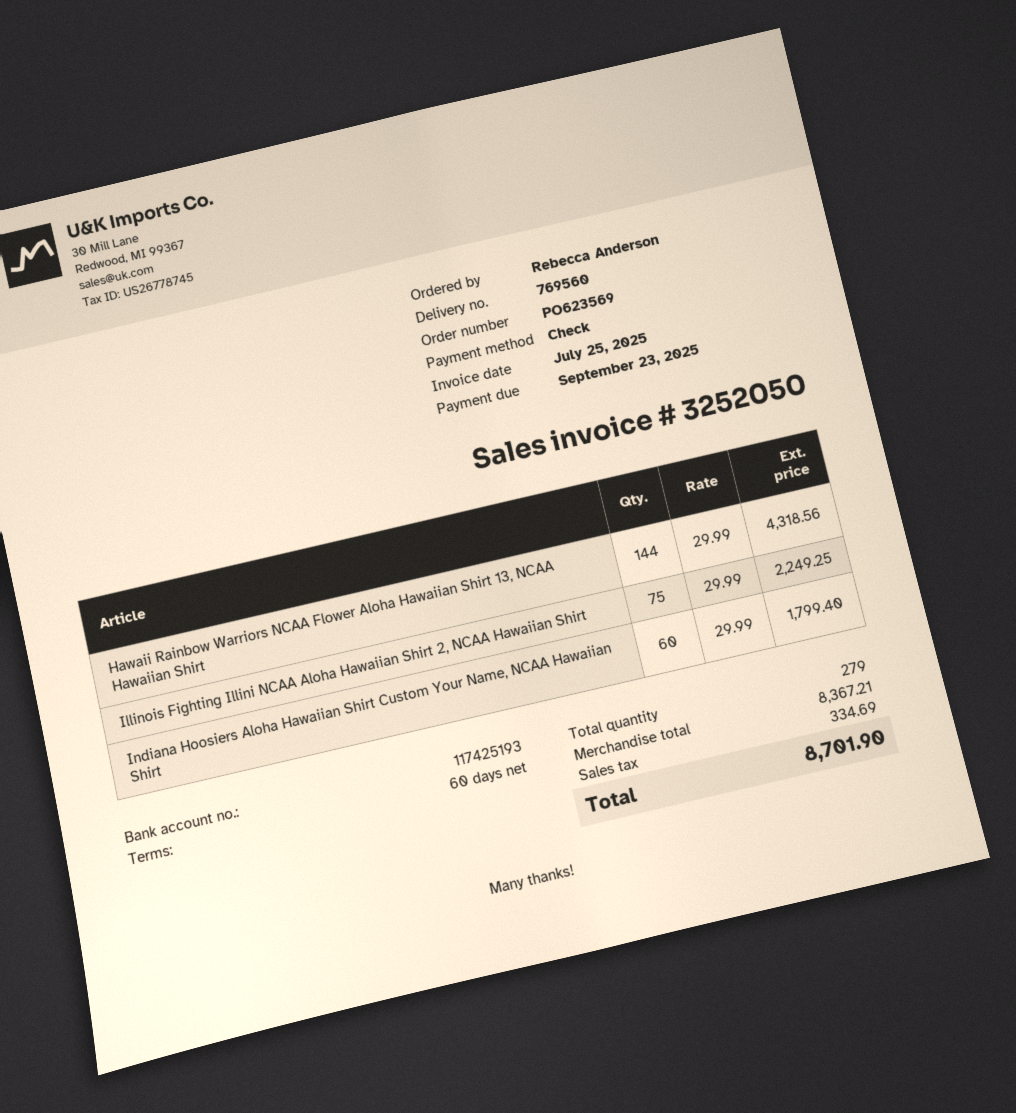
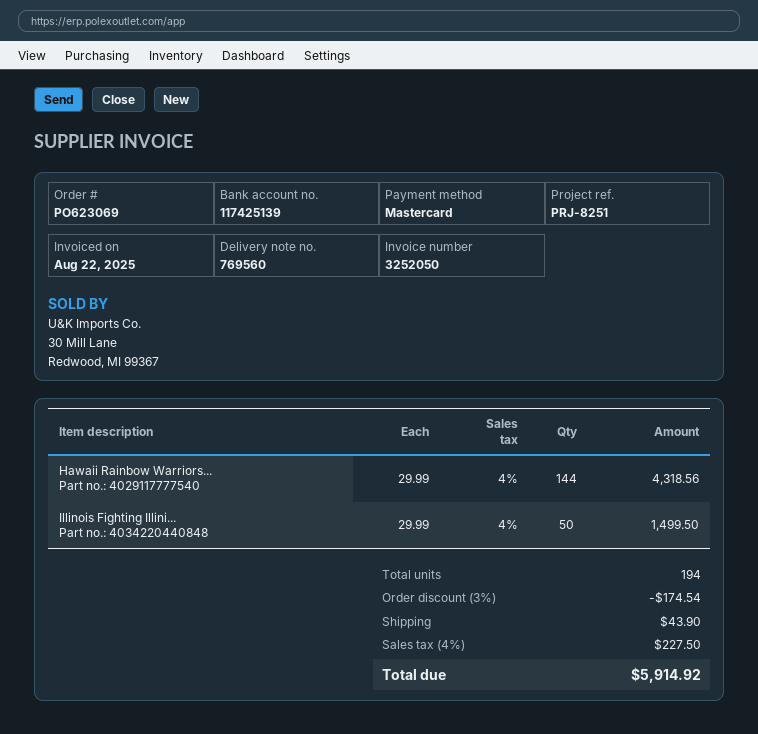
order number: PO623569 -> PO623069
invoice date: 2025-07-25 -> 2025-08-22
payment method: cheque -> Mastercard
bank account: 117425193 -> 117425139
Illinois Fighting Illini NCAA Aloha Hawaiian Shirt 2, NCAA Hawaiian Shirt: 75 x 29.99 = 2249.25 -> 50 x 29.99 = 1499.50
Indiana Hoosiers Aloha Hawaiian Shirt Custom Your Name, NCAA Hawaiian Shirt: 60 x 29.99 = 1799.40 -> none
total quantity: 279 -> 194
discount: none -> 3% = 174.54
shipping: none -> 43.90
tax: 334.69 -> 227.50
total: 8701.90 -> 5914.92

